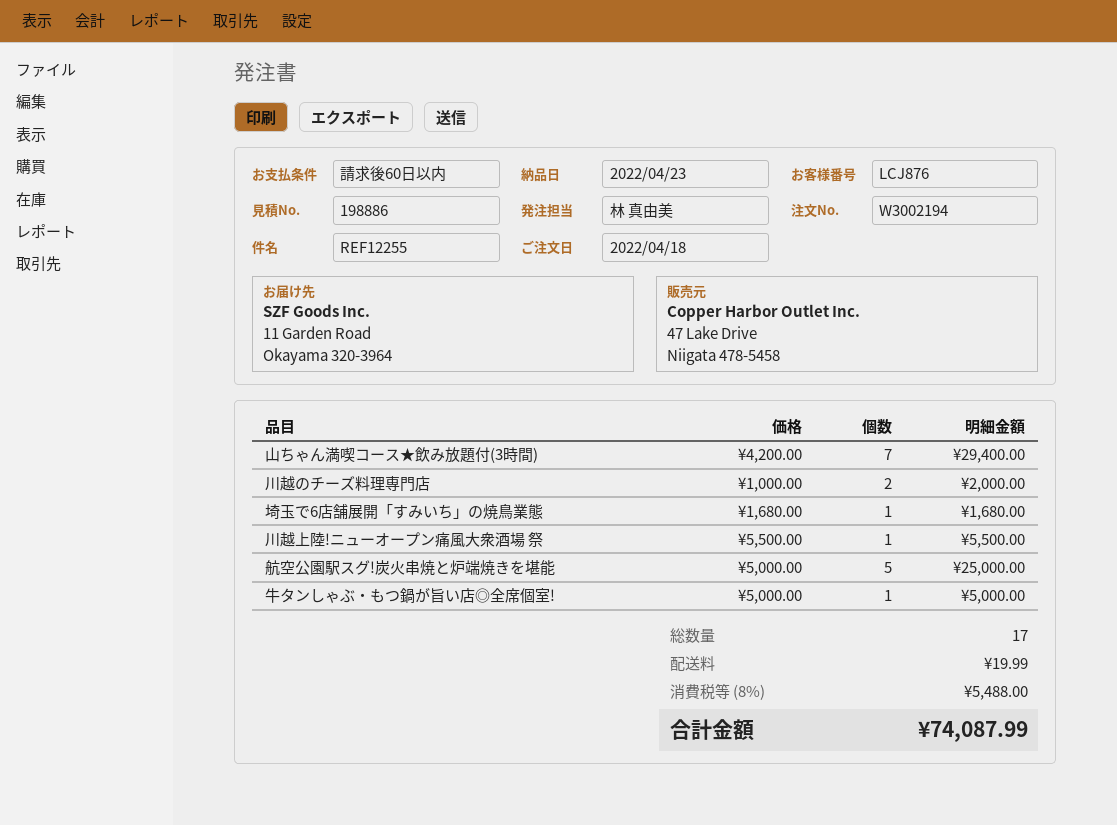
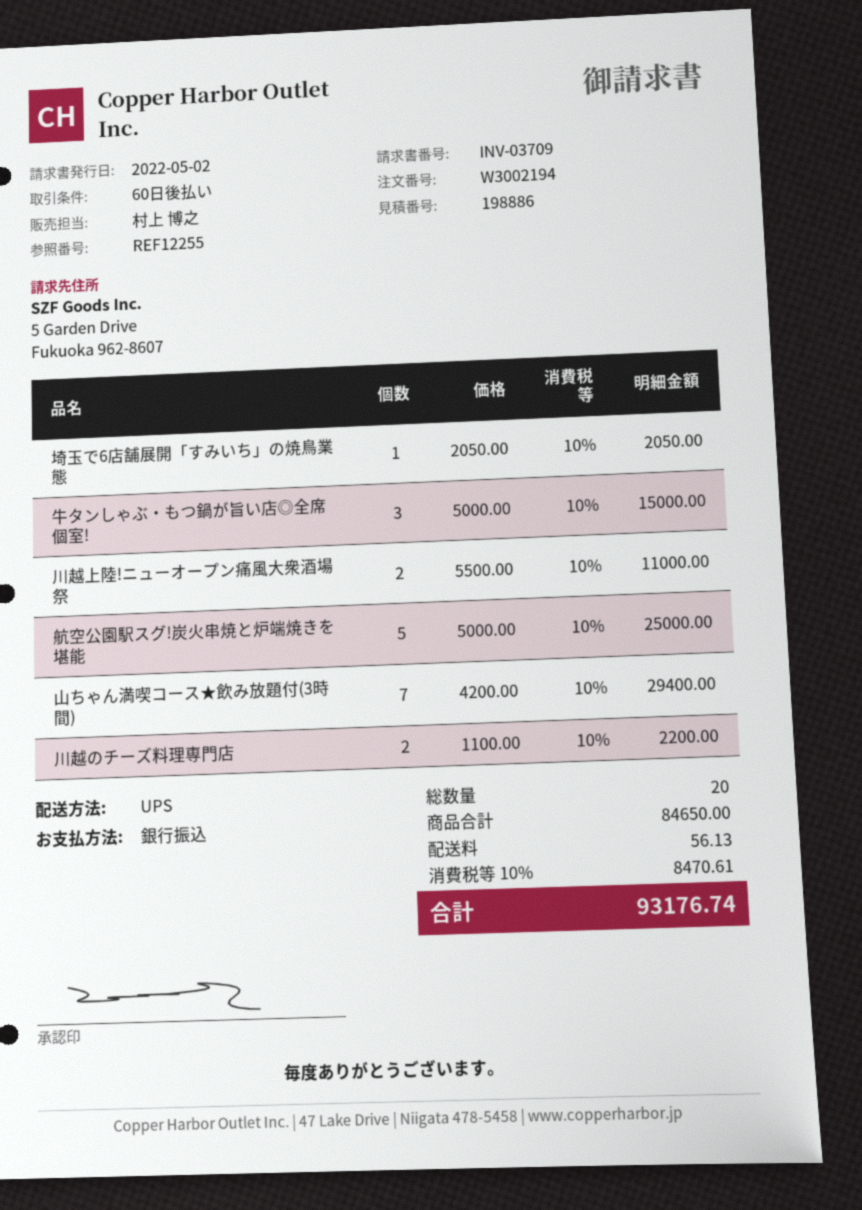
川越のチーズ料理専門店: 2 x 1000.00 = 2000.00 -> 2 x 1100.00 = 2200.00
埼玉で6店舗展開「すみいち」の焼鳥業態: 1 x 1680.00 = 1680.00 -> 1 x 2050.00 = 2050.00
川越上陸!ニューオープン痛風大衆酒場 祭: 1 x 5500.00 = 5500.00 -> 2 x 5500.00 = 11000.00
牛タンしゃぶ・もつ鍋が旨い店◎全席個室!: 1 x 5000.00 = 5000.00 -> 3 x 5000.00 = 15000.00
total quantity: 17 -> 20
shipping: 19.99 -> 56.13
tax: 8% = 5488.00 -> 10% = 8470.61
total: 74087.99 -> 93176.74

